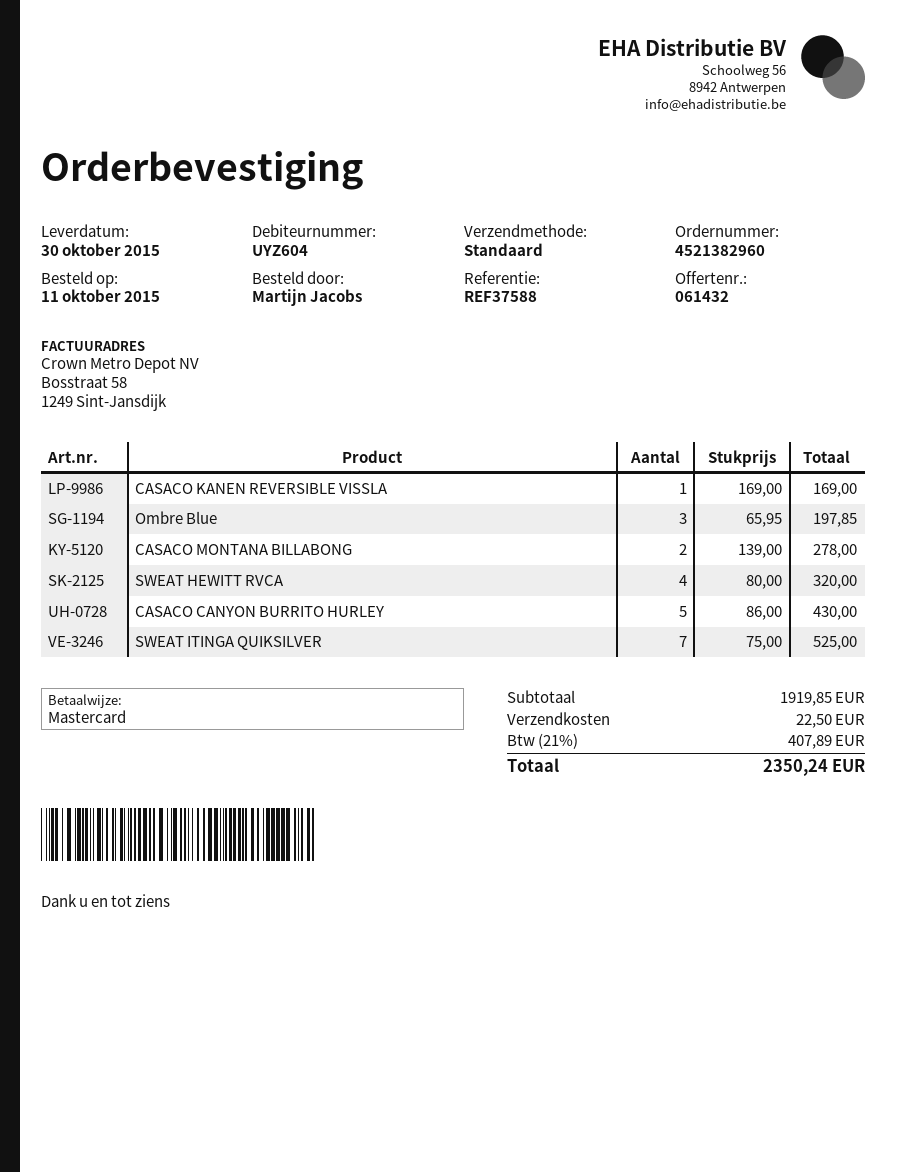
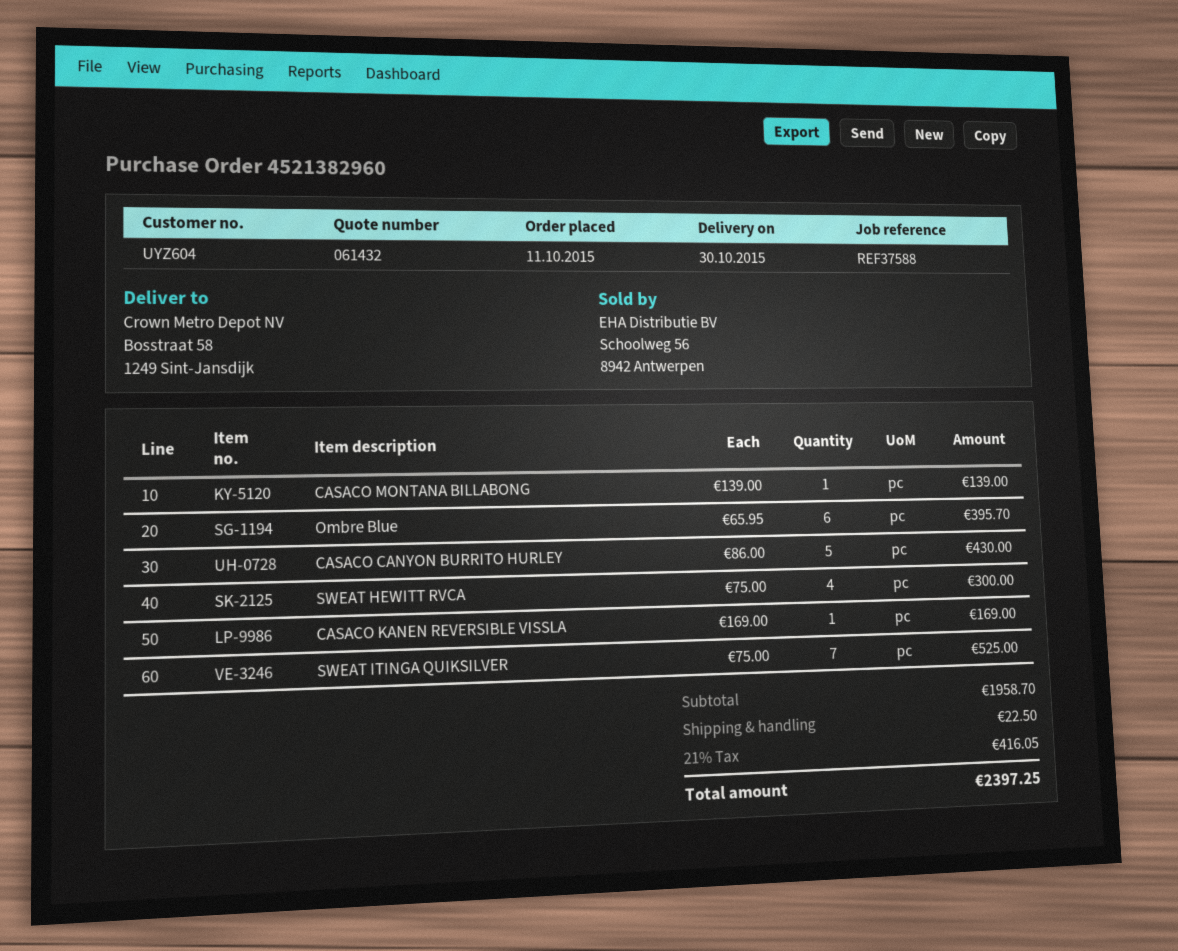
Ombre Blue: 3 x 65.95 = 197.85 -> 6 x 65.95 = 395.70
CASACO MONTANA BILLABONG: 2 x 139.00 = 278.00 -> 1 x 139.00 = 139.00
SWEAT HEWITT RVCA: 4 x 80.00 = 320.00 -> 4 x 75.00 = 300.00
subtotal: 1919.85 -> 1958.70
tax: 21% = 407.89 -> 21% = 416.05
total: 2350.24 -> 2397.25

